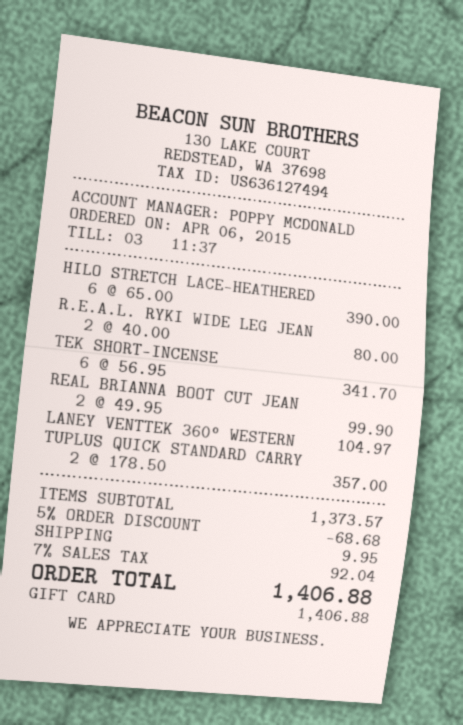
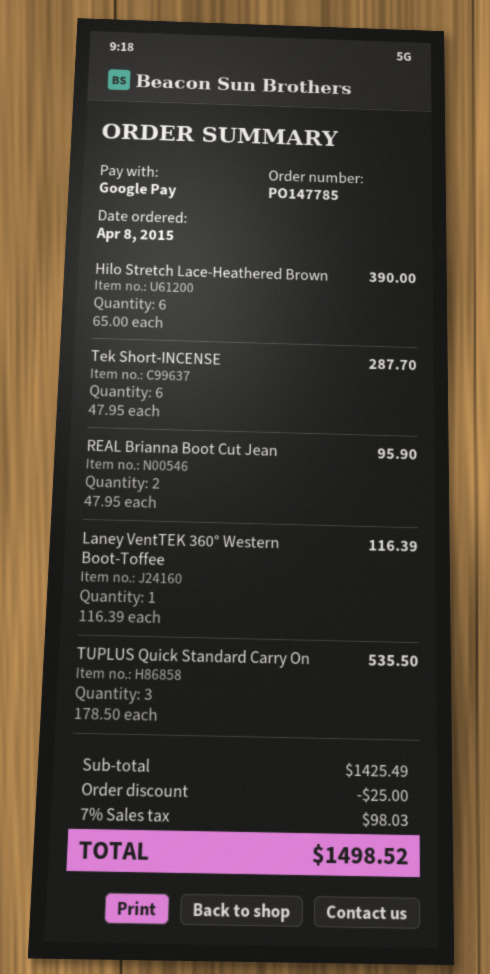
order date: 2015-04-06 -> 2015-04-08
payment method: gift card -> Google Pay
R.E.A.L. RYKI WIDE LEG JEAN: 2 x 40.00 = 80.00 -> none
TEK SHORT-INCENSE: 6 x 56.95 = 341.70 -> 6 x 47.95 = 287.70
REAL BRIANNA BOOT CUT JEAN: 2 x 49.95 = 99.90 -> 2 x 47.95 = 95.90
LANEY VENTTEK 360° WESTERN: 1 x 104.97 = 104.97 -> 1 x 116.39 = 116.39
TUPLUS QUICK STANDARD CARRY: 2 x 178.50 = 357.00 -> 3 x 178.50 = 535.50
subtotal: 1373.57 -> 1425.49
discount: 68.68 -> 25.00
shipping: 9.95 -> none
tax: 7% = 92.04 -> 7% = 98.03
total: 1406.88 -> 1498.52

